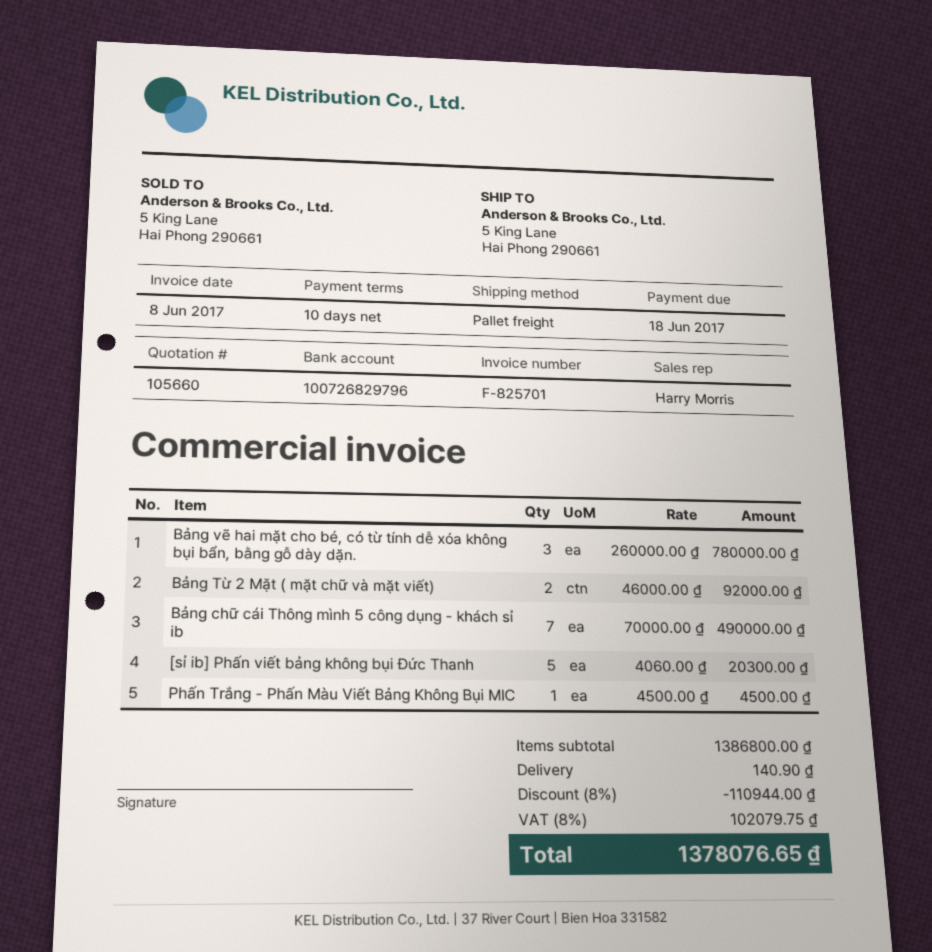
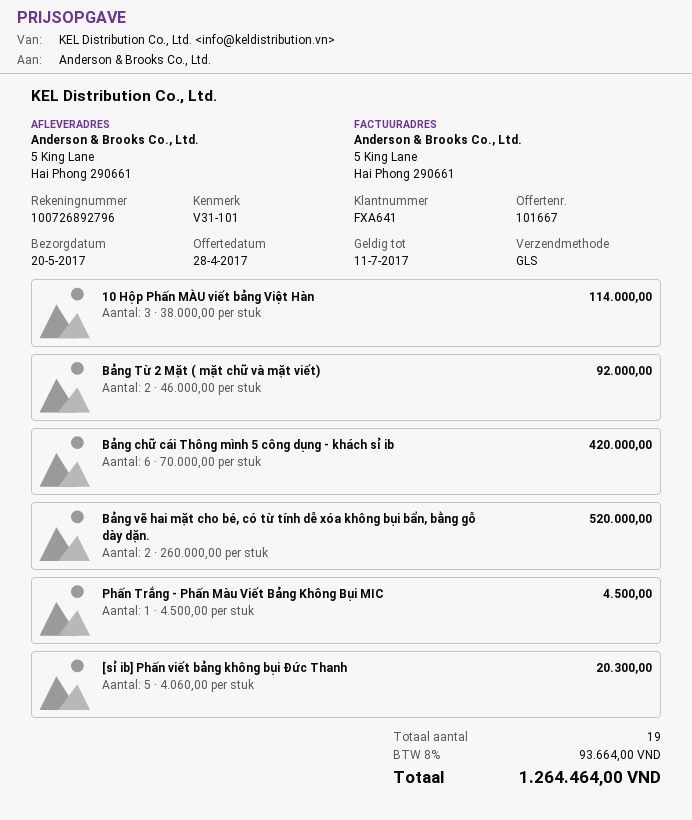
quote number: 105660 -> 101667
bank account: 100726829796 -> 100726892796
shipping method: pallet freight -> GLS
Bảng vẽ hai mặt cho bé, có từ tính dễ xóa không bụi bẩn, bằng gỗ dày dặn.: 3 x 260000.00 = 780000.00 -> 2 x 260000.00 = 520000.00
Bảng chữ cái Thông mình 5 công dụng - khách sỉ ib: 7 x 70000.00 = 490000.00 -> 6 x 70000.00 = 420000.00
10 Hộp Phấn MÀU viết bảng Việt Hàn: none -> 3 x 38000.00 = 114000.00
discount: 8% = 110944.00 -> none
shipping: 140.90 -> none
tax: 8% = 102079.75 -> 8% = 93664.00
total: 1378076.65 -> 1264464.00

